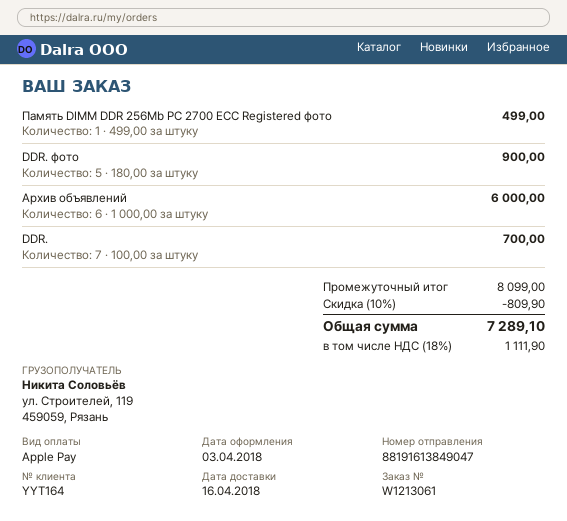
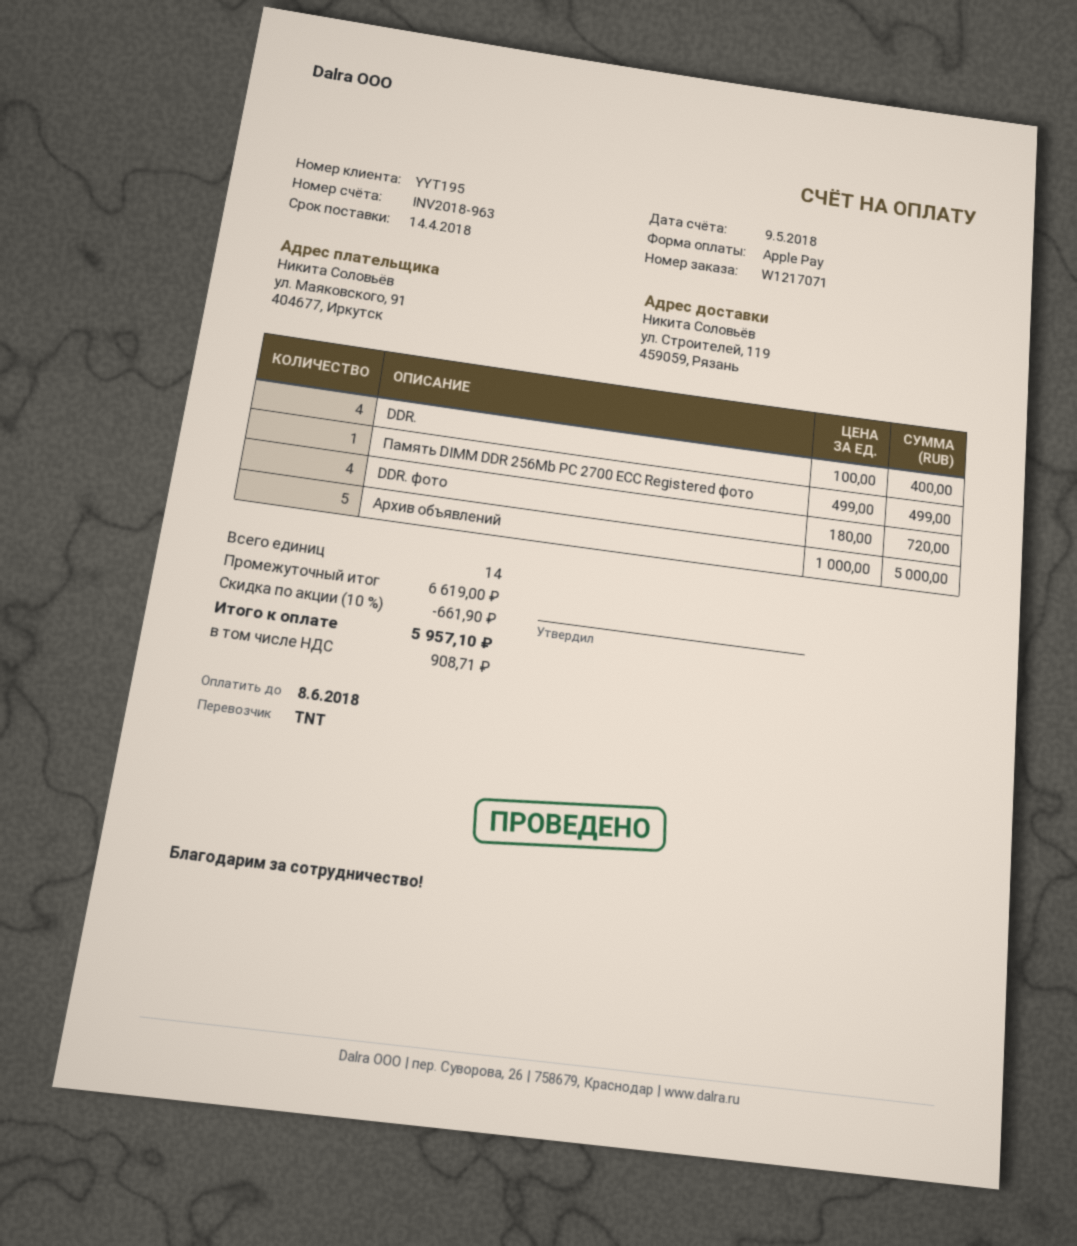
order number: W1213061 -> W1217071
delivery date: 2018-04-16 -> 2018-04-14
customer number: YYT164 -> YYT195
DDR. фото: 5 x 180.00 = 900.00 -> 4 x 180.00 = 720.00
Архив объявлений: 6 x 1000.00 = 6000.00 -> 5 x 1000.00 = 5000.00
DDR.: 7 x 100.00 = 700.00 -> 4 x 100.00 = 400.00
subtotal: 8099.00 -> 6619.00
discount: 10% = 809.90 -> 10% = 661.90
tax: 1111.90 -> 908.71
total: 7289.10 -> 5957.10

